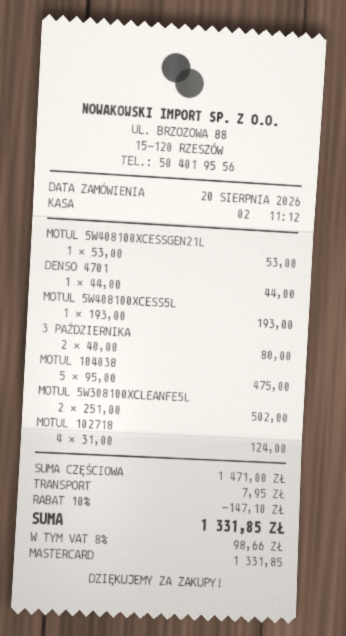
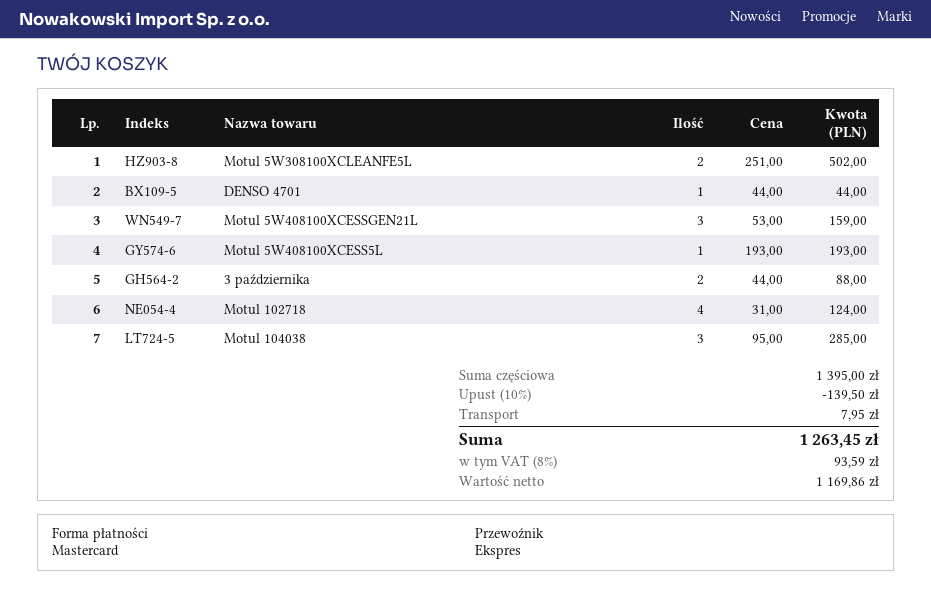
MOTUL 5W408100XCESSGEN21L: 1 x 53.00 = 53.00 -> 3 x 53.00 = 159.00
3 PAŹDZIERNIKA: 2 x 40.00 = 80.00 -> 2 x 44.00 = 88.00
MOTUL 104038: 5 x 95.00 = 475.00 -> 3 x 95.00 = 285.00
subtotal: 1471.00 -> 1395.00
discount: 10% = 147.10 -> 10% = 139.50
tax: 8% = 98.66 -> 8% = 93.59
total: 1331.85 -> 1263.45

